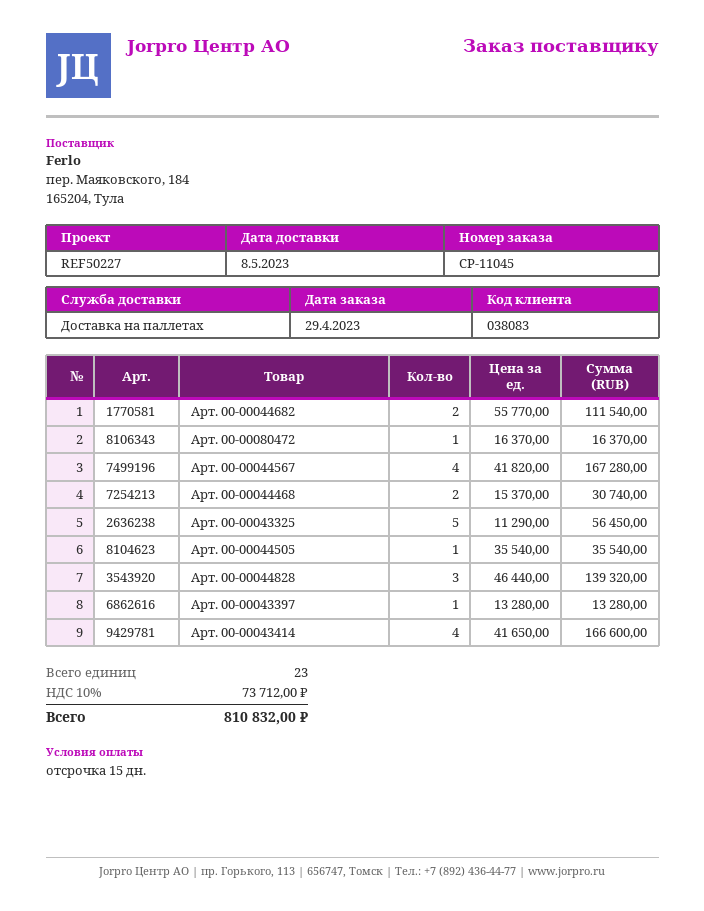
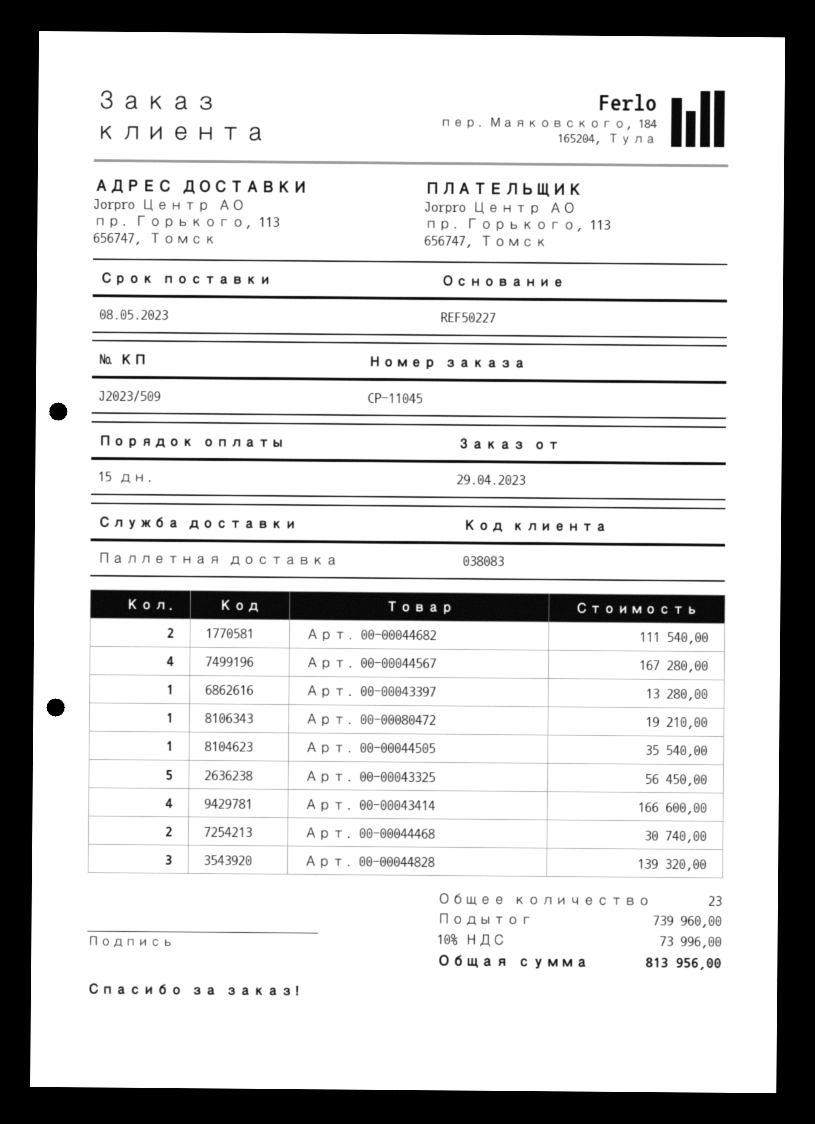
Арт. 00-00080472: 1 for 16370.00 -> 1 for 19210.00
tax: 10% = 73712.00 -> 10% = 73996.00
total: 810832.00 -> 813956.00

